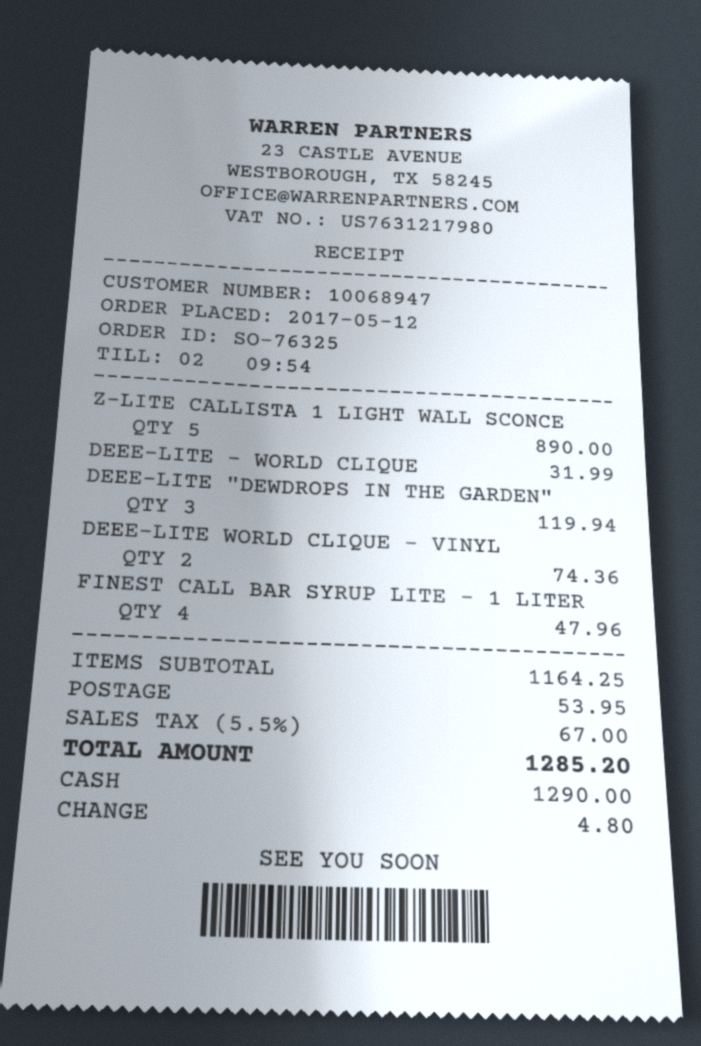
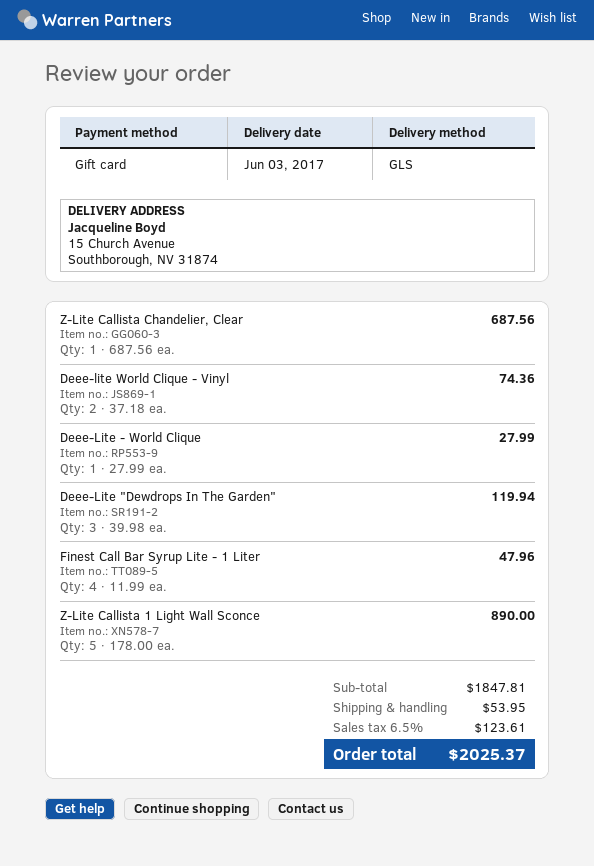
payment method: cash -> gift card
DEEE-LITE - WORLD CLIQUE: 1 for 31.99 -> 1 for 27.99
Z-Lite Callista Chandelier, Clear: none -> 1 for 687.56
subtotal: 1164.25 -> 1847.81
tax: 5.5% = 67.00 -> 6.5% = 123.61
total: 1285.20 -> 2025.37

